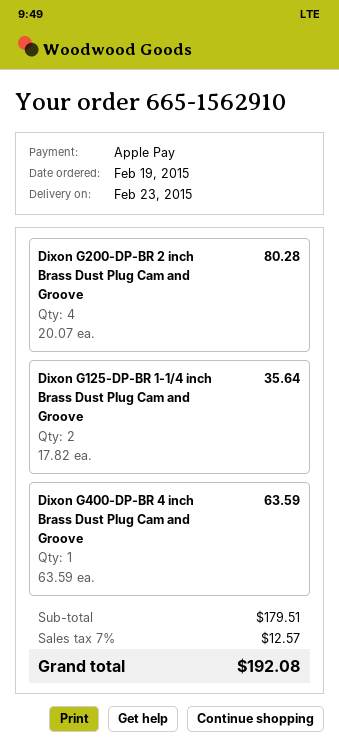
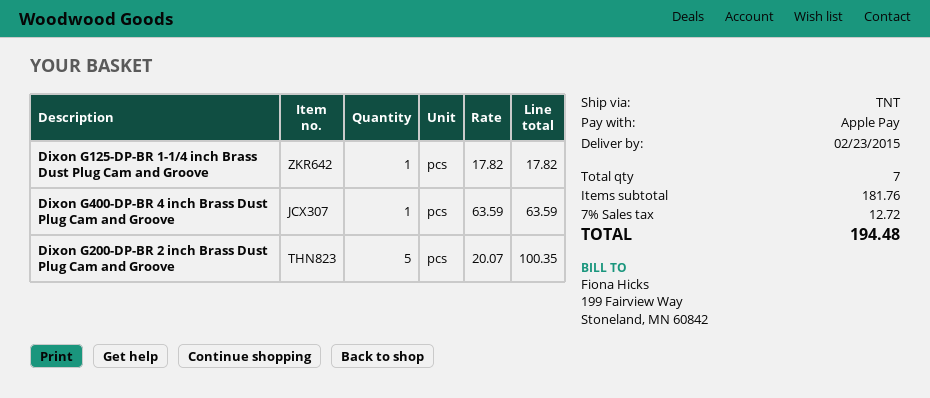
Dixon G200-DP-BR 2 inch Brass Dust Plug Cam and Groove: 4 x 20.07 = 80.28 -> 5 x 20.07 = 100.35
Dixon G125-DP-BR 1-1/4 inch Brass Dust Plug Cam and Groove: 2 x 17.82 = 35.64 -> 1 x 17.82 = 17.82
subtotal: 179.51 -> 181.76
tax: 7% = 12.57 -> 7% = 12.72
total: 192.08 -> 194.48

